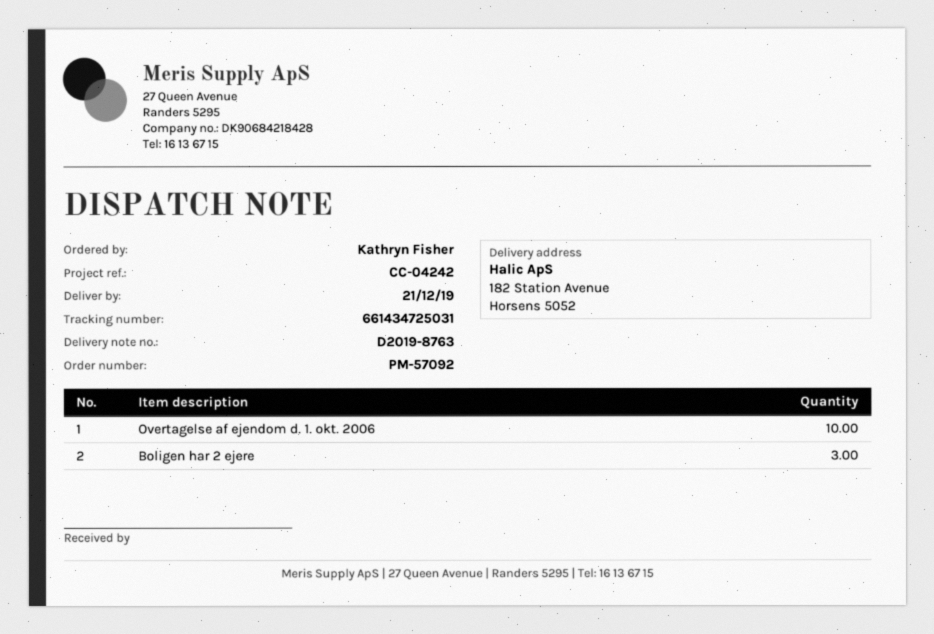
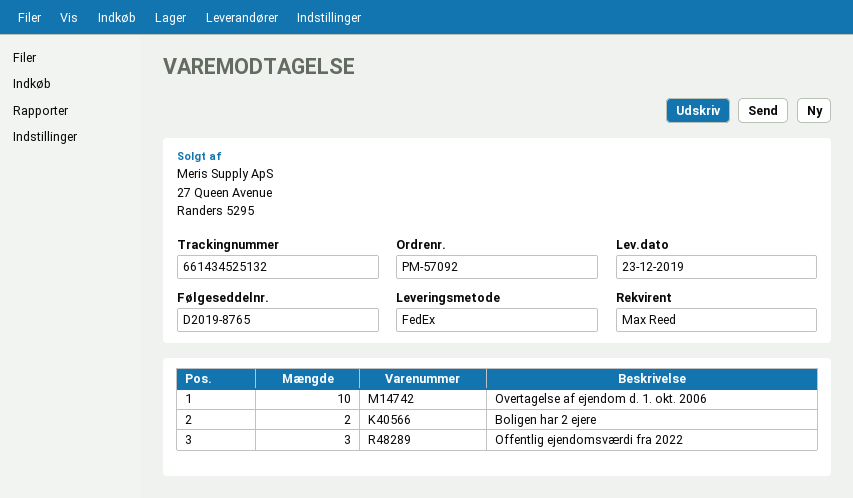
delivery note number: D2019-8763 -> D2019-8765
delivery date: 2019-12-21 -> 2019-12-23
ordered by: Kathryn Fisher -> Max Reed
tracking number: 661434725031 -> 661434525132
Boligen har 2 ejere: 3 -> 2
Offentlig ejendomsværdi fra 2022: none -> 3

